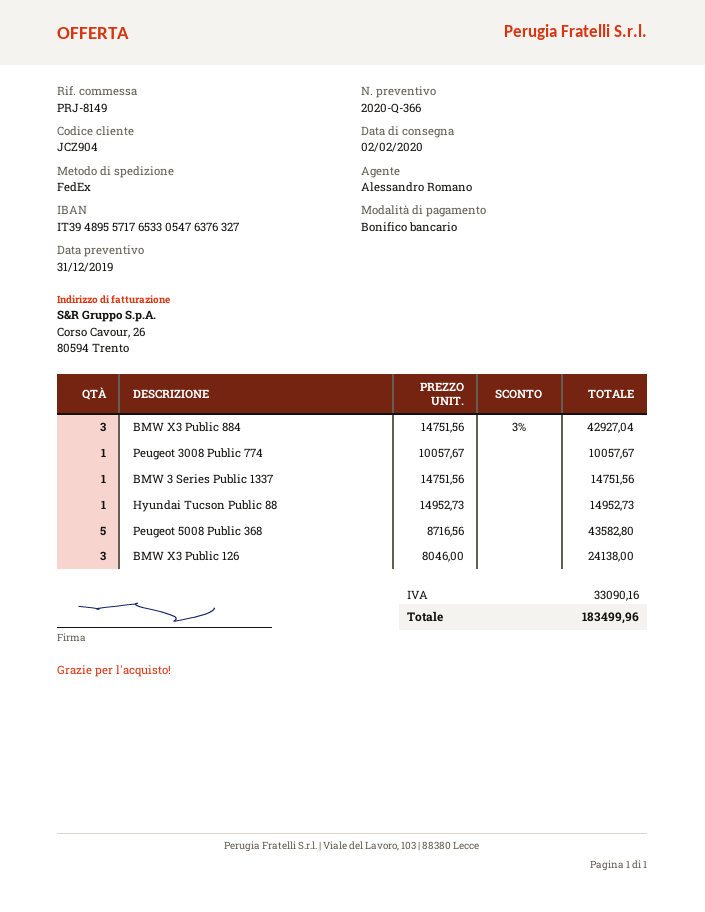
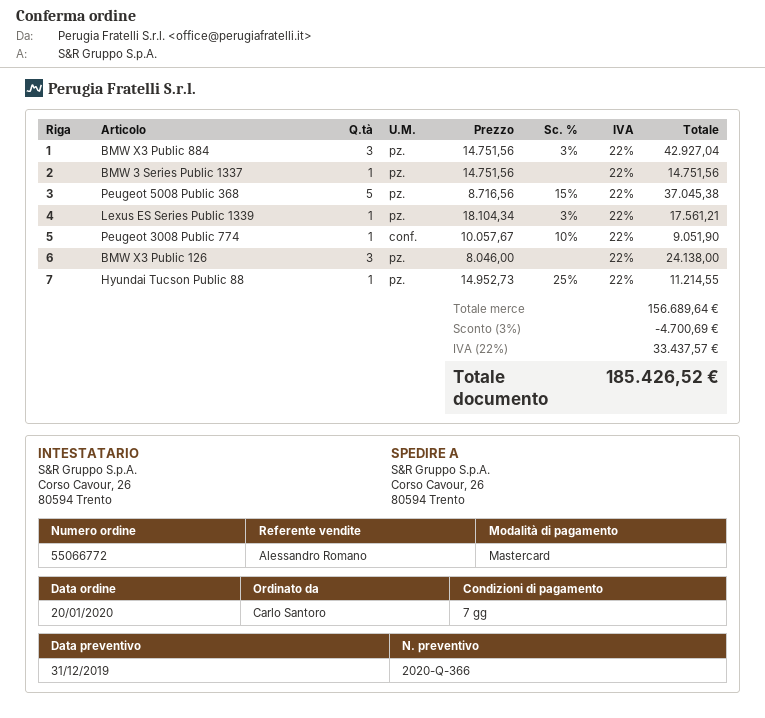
payment method: bank transfer -> Mastercard
Peugeot 3008 Public 774: 1 x 10057.67 = 10057.67 -> 1 x 10057.67 - 10% = 9051.90
Hyundai Tucson Public 88: 1 x 14952.73 = 14952.73 -> 1 x 14952.73 - 25% = 11214.55
Peugeot 5008 Public 368: 5 x 8716.56 = 43582.80 -> 5 x 8716.56 - 15% = 37045.38
Lexus ES Series Public 1339: none -> 1 x 18104.34 - 3% = 17561.21
discount: none -> 3% = 4700.69
tax: 33090.16 -> 33437.57
total: 183499.96 -> 185426.52

